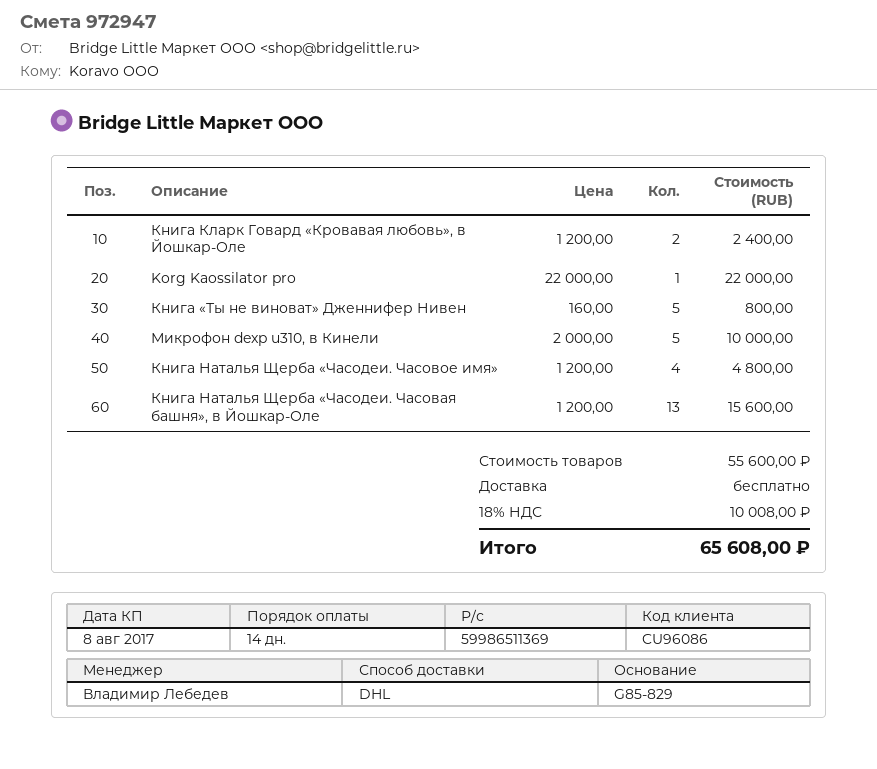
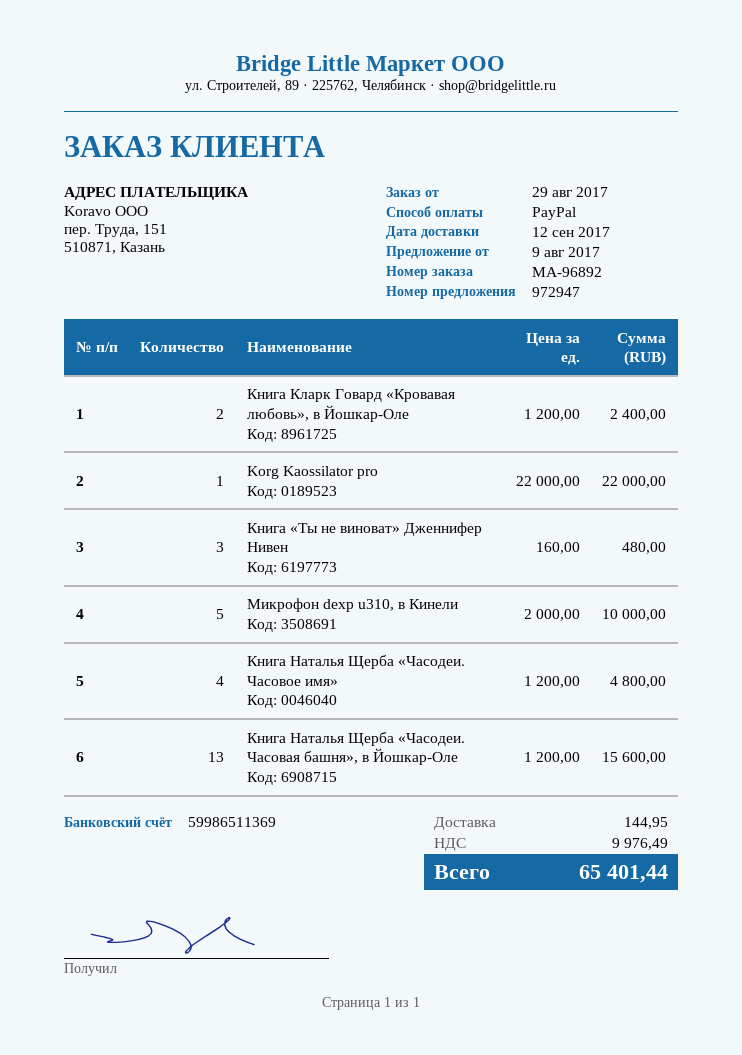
quote date: 2017-08-08 -> 2017-08-09
Книга «Ты не виноват» Дженнифер Нивен: 5 x 160.00 = 800.00 -> 3 x 160.00 = 480.00
shipping: 0.00 -> 144.95
tax: 10008.00 -> 9976.49
total: 65608.00 -> 65401.44

